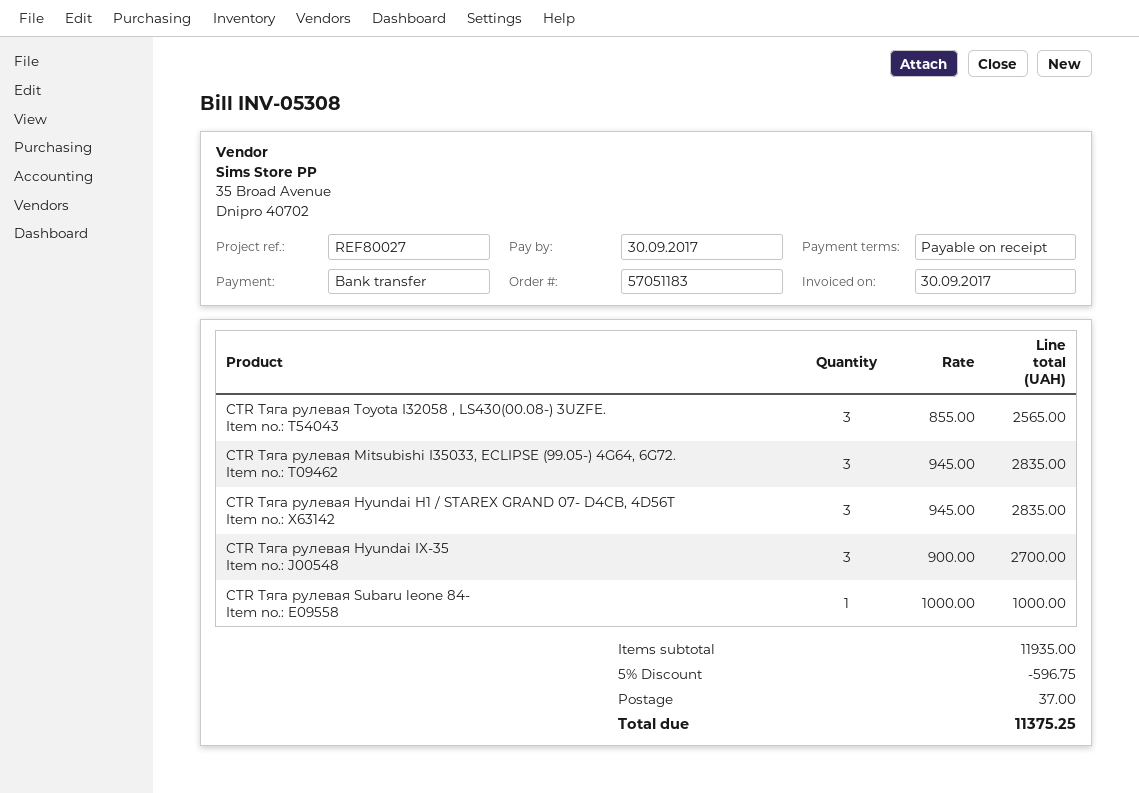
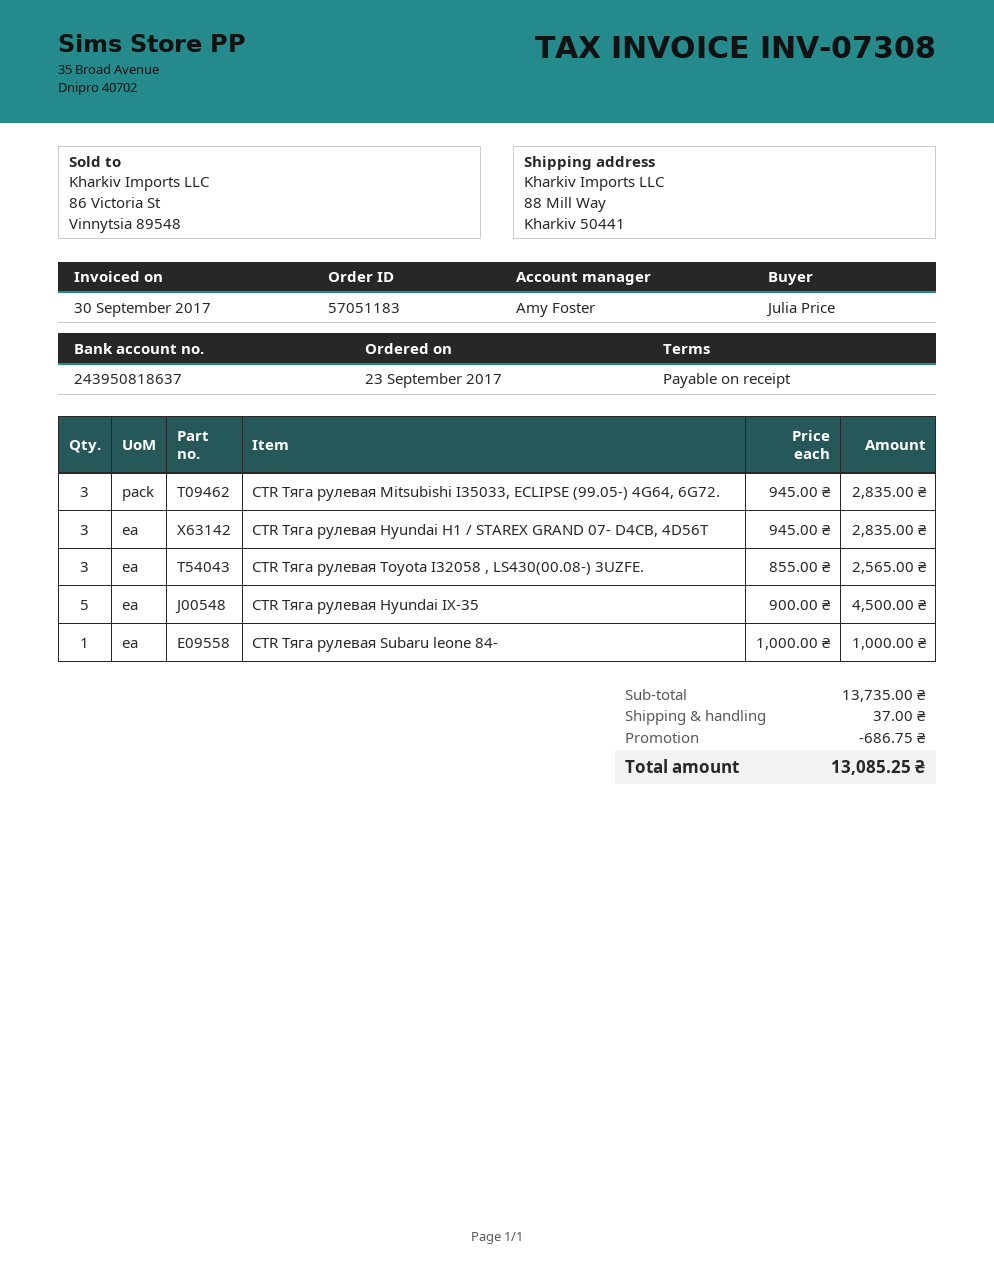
invoice number: INV-05308 -> INV-07308
CTR Тяга рулевая Hyundai IX-35: 3 x 900.00 = 2700.00 -> 5 x 900.00 = 4500.00
subtotal: 11935.00 -> 13735.00
discount: 596.75 -> 686.75
total: 11375.25 -> 13085.25

